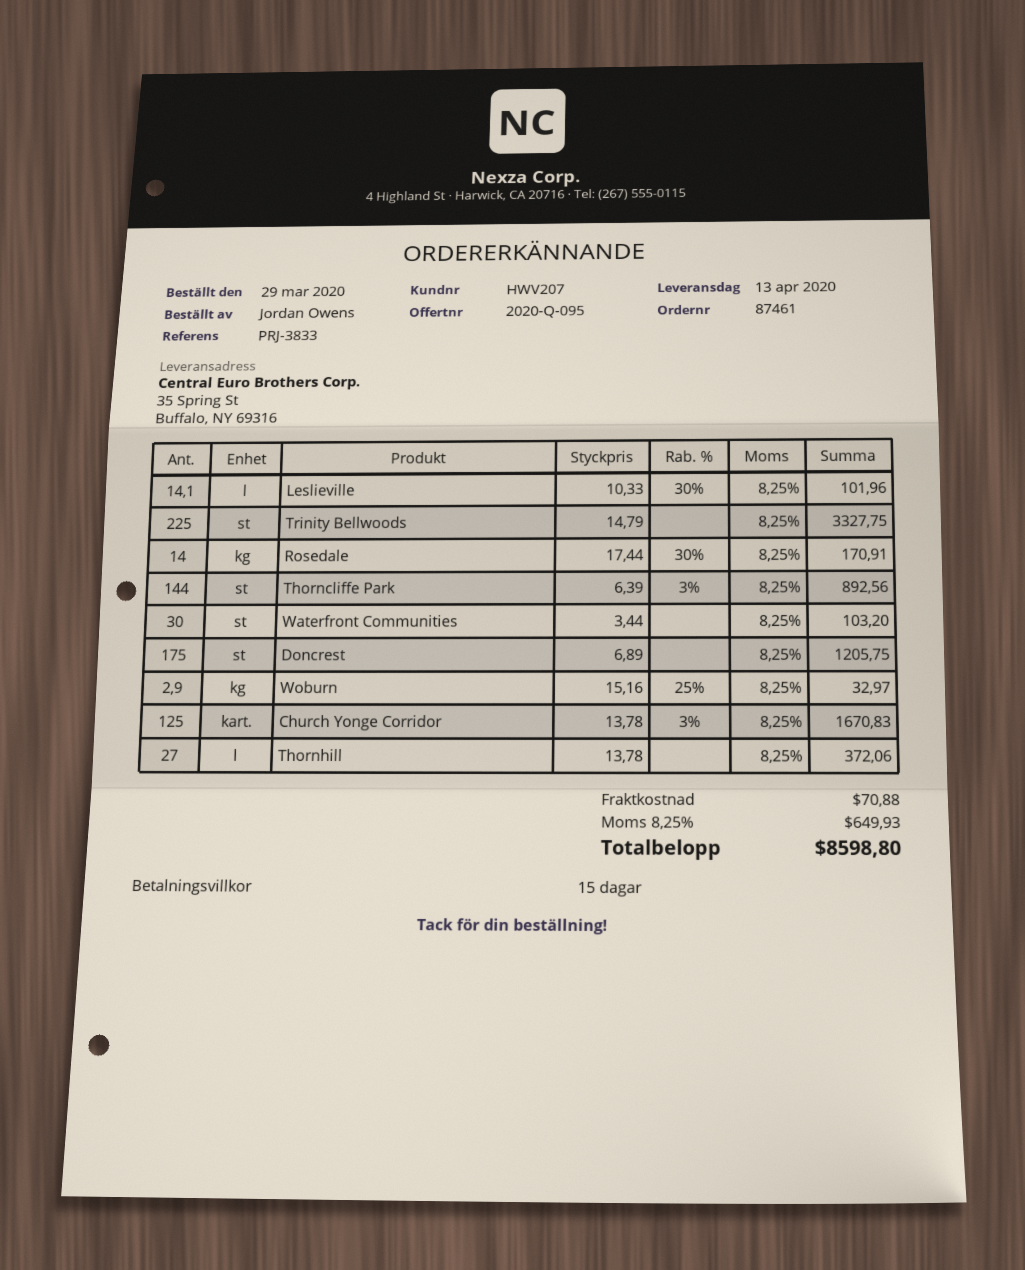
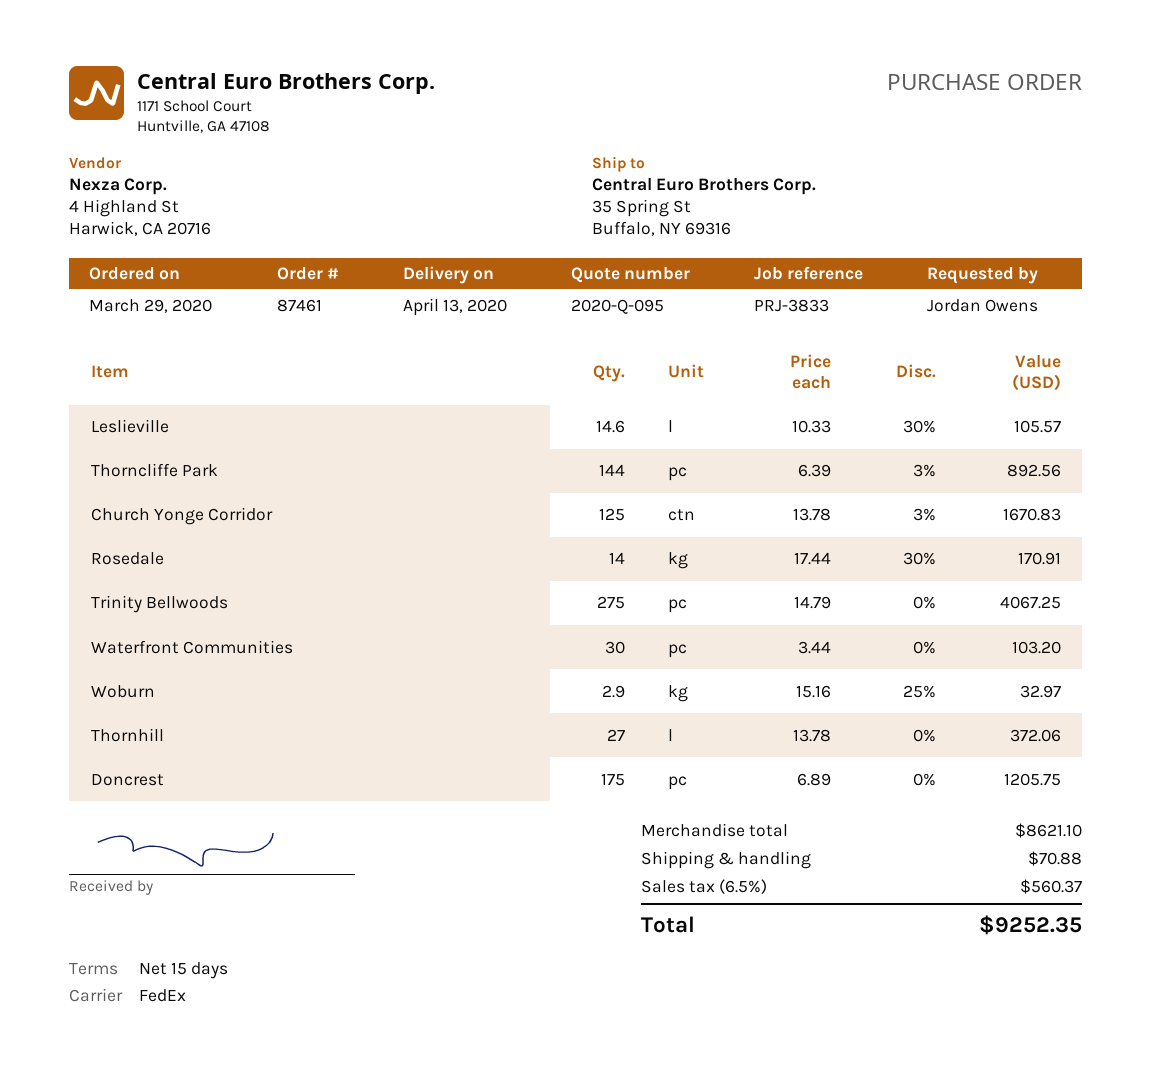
Leslieville: 14.1 x 10.33 - 30% = 101.96 -> 14.6 x 10.33 - 30% = 105.57
Trinity Bellwoods: 225 x 14.79 = 3327.75 -> 275 x 14.79 = 4067.25
tax: 8.25% = 649.93 -> 6.5% = 560.37
total: 8598.80 -> 9252.35

